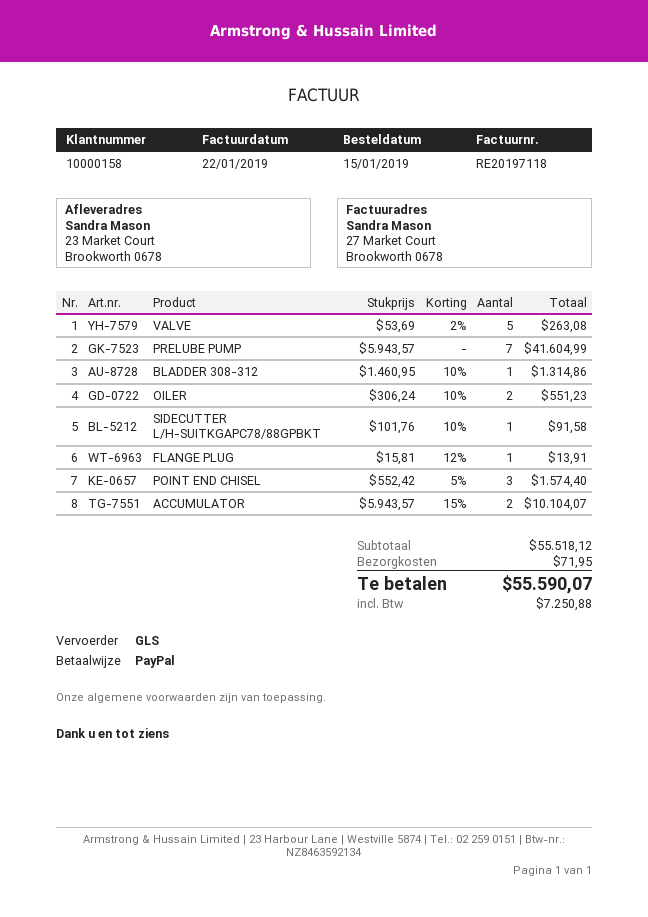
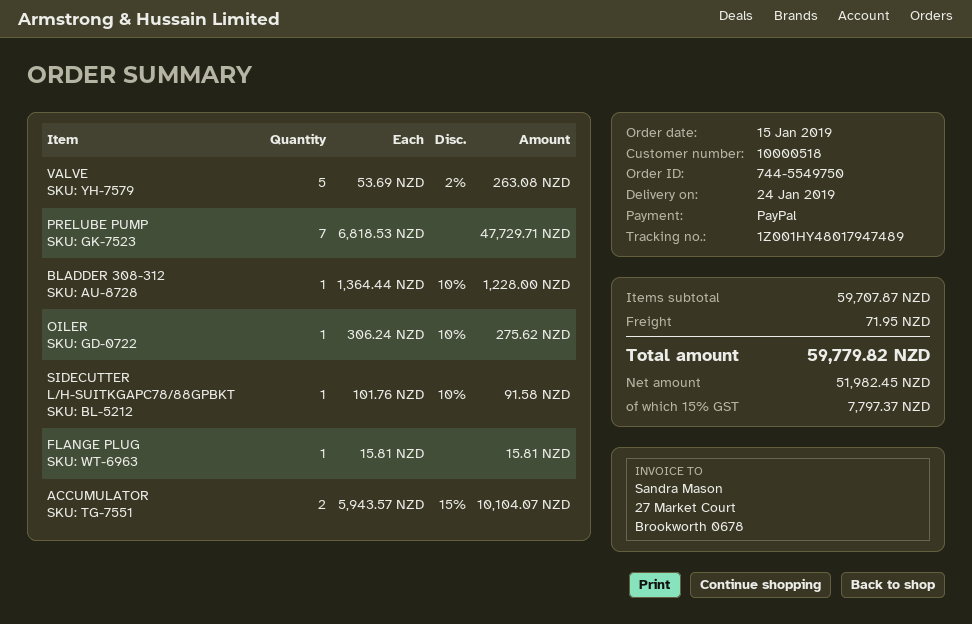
customer number: 10000158 -> 10000518
PRELUBE PUMP: 7 x 5943.57 = 41604.99 -> 7 x 6818.53 = 47729.71
BLADDER 308-312: 1 x 1460.95 - 10% = 1314.86 -> 1 x 1364.44 - 10% = 1228.00
OILER: 2 x 306.24 - 10% = 551.23 -> 1 x 306.24 - 10% = 275.62
FLANGE PLUG: 1 x 15.81 - 12% = 13.91 -> 1 x 15.81 = 15.81
POINT END CHISEL: 3 x 552.42 - 5% = 1574.40 -> none
subtotal: 55518.12 -> 59707.87
tax: 7250.88 -> 7797.37
total: 55590.07 -> 59779.82

